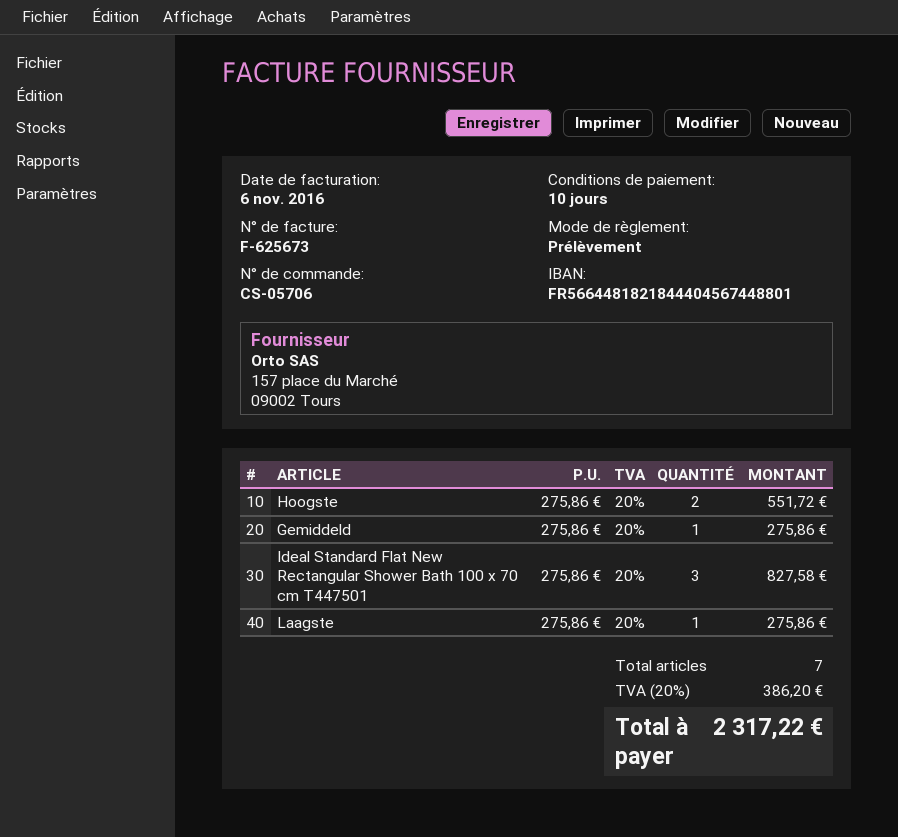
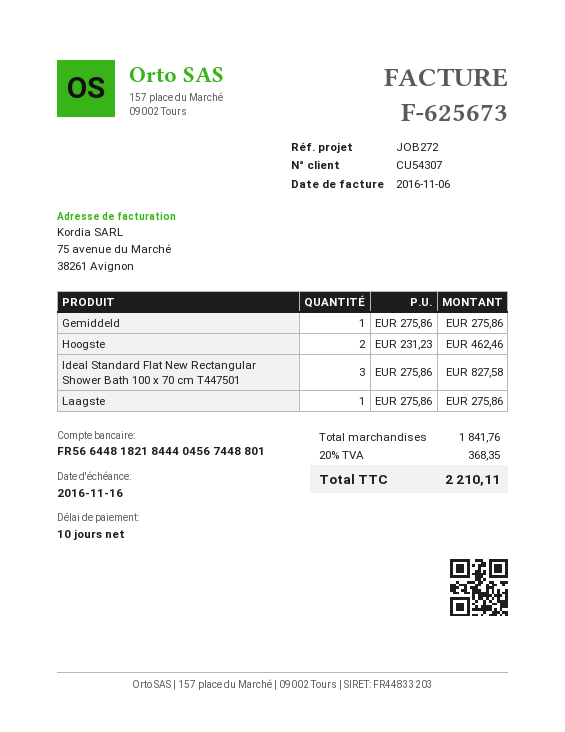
Hoogste: 2 x 275.86 = 551.72 -> 2 x 231.23 = 462.46
tax: 20% = 386.20 -> 20% = 368.35
total: 2317.22 -> 2210.11

